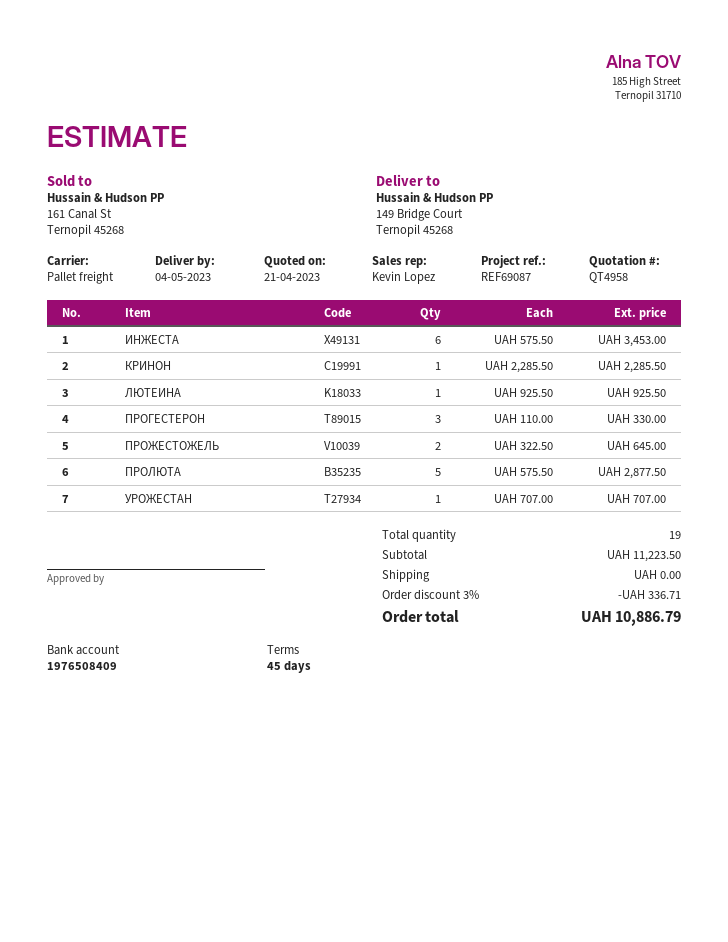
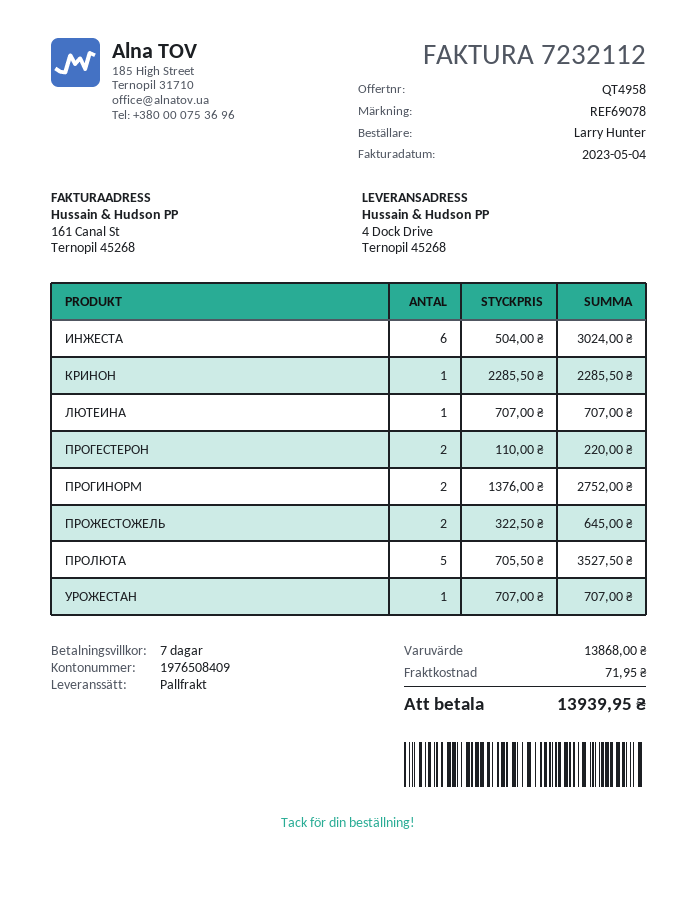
payment terms: 45 days -> 7 days
reference: REF69087 -> REF69078
ship to: 149 Bridge Court, Ternopil 45268 -> 4 Dock Drive, Ternopil 45268
ИНЖЕСТА: 6 x 575.50 = 3453.00 -> 6 x 504.00 = 3024.00
ЛЮТЕИНА: 1 x 925.50 = 925.50 -> 1 x 707.00 = 707.00
ПРОГЕСТЕРОН: 3 x 110.00 = 330.00 -> 2 x 110.00 = 220.00
ПРОЛЮТА: 5 x 575.50 = 2877.50 -> 5 x 705.50 = 3527.50
ПРОГИНОРМ: none -> 2 x 1376.00 = 2752.00
subtotal: 11223.50 -> 13868.00
discount: 3% = 336.71 -> none
shipping: 0.00 -> 71.95
total: 10886.79 -> 13939.95

